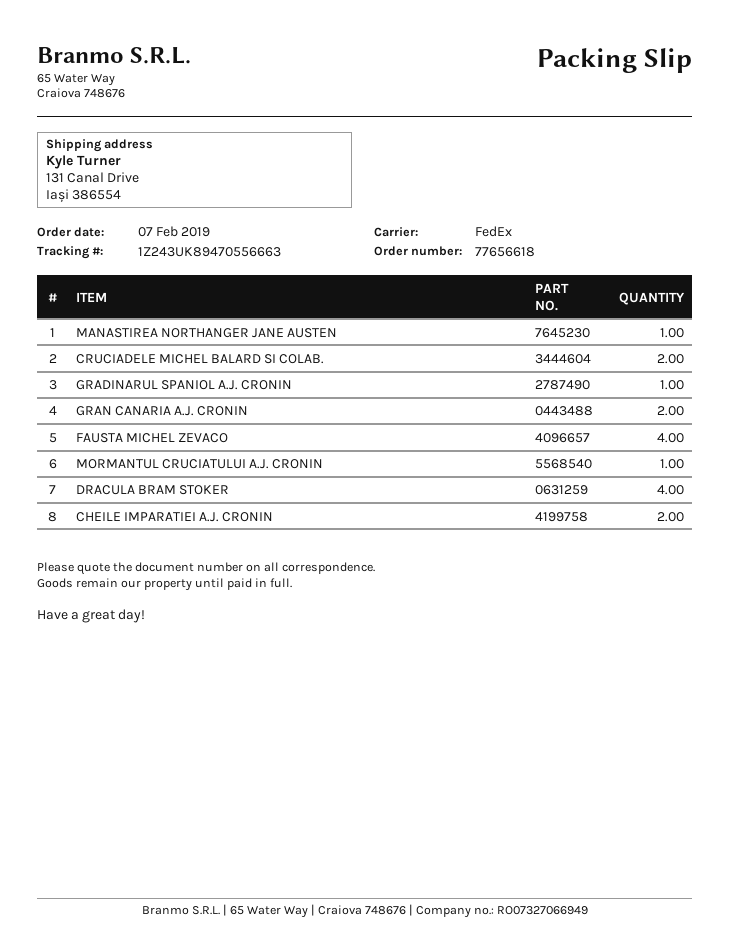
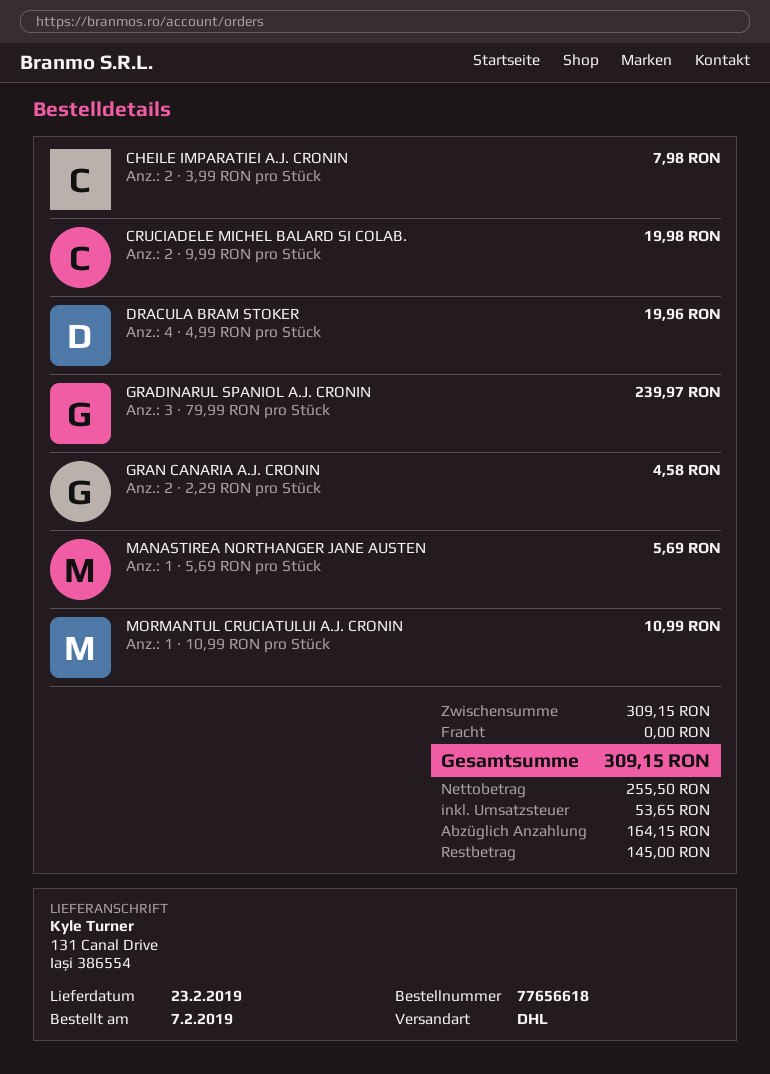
shipping method: FedEx -> DHL
GRADINARUL SPANIOL A.J. CRONIN: 1 -> 3
FAUSTA MICHEL ZEVACO: 4 -> none

